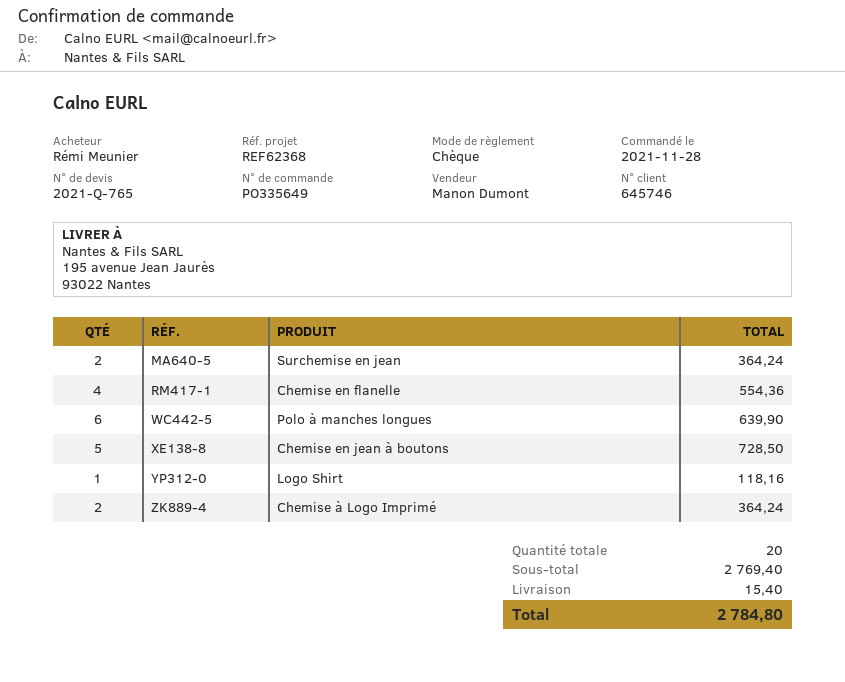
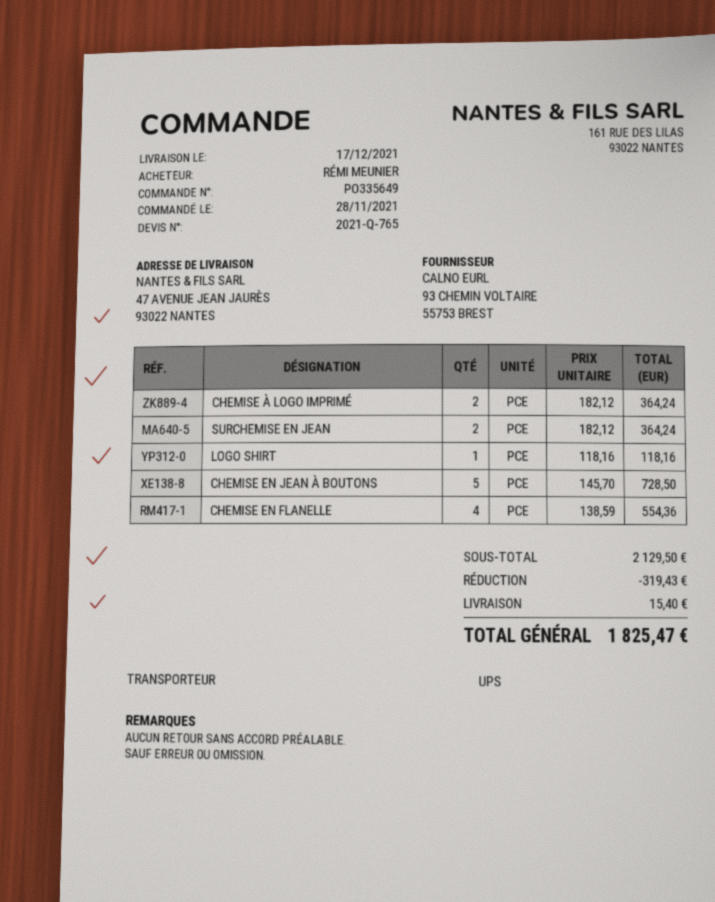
ship to: 195 avenue Jean Jaurès, 93022 Nantes -> 47 AVENUE JEAN JAURÈS, 93022 NANTES
Polo à manches longues: 6 for 639.90 -> none
subtotal: 2769.40 -> 2129.50
discount: none -> 319.43
total: 2784.80 -> 1825.47

